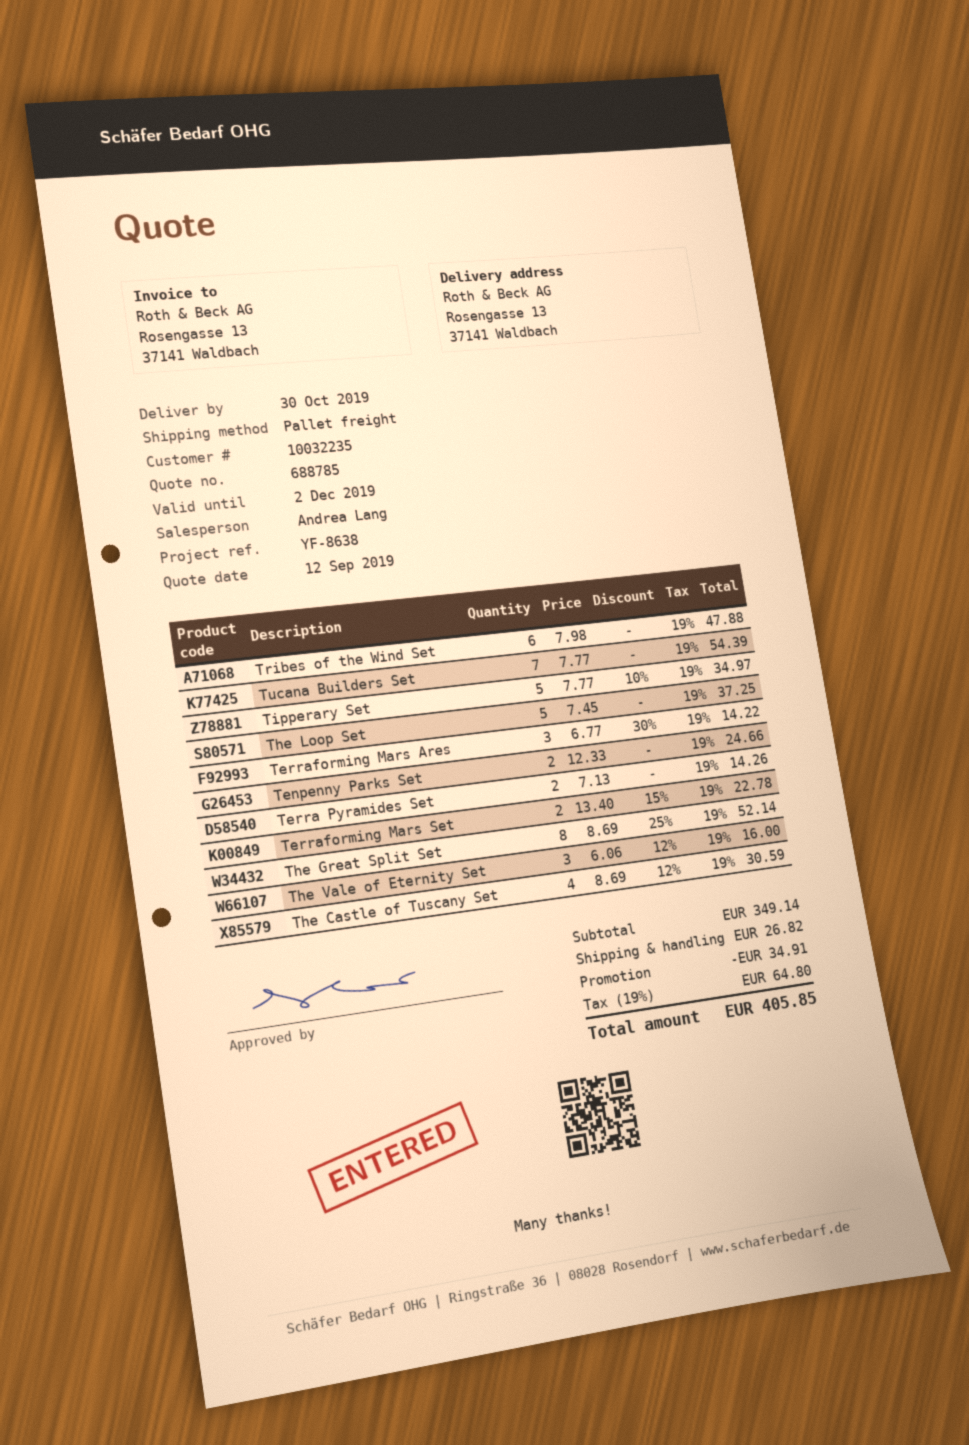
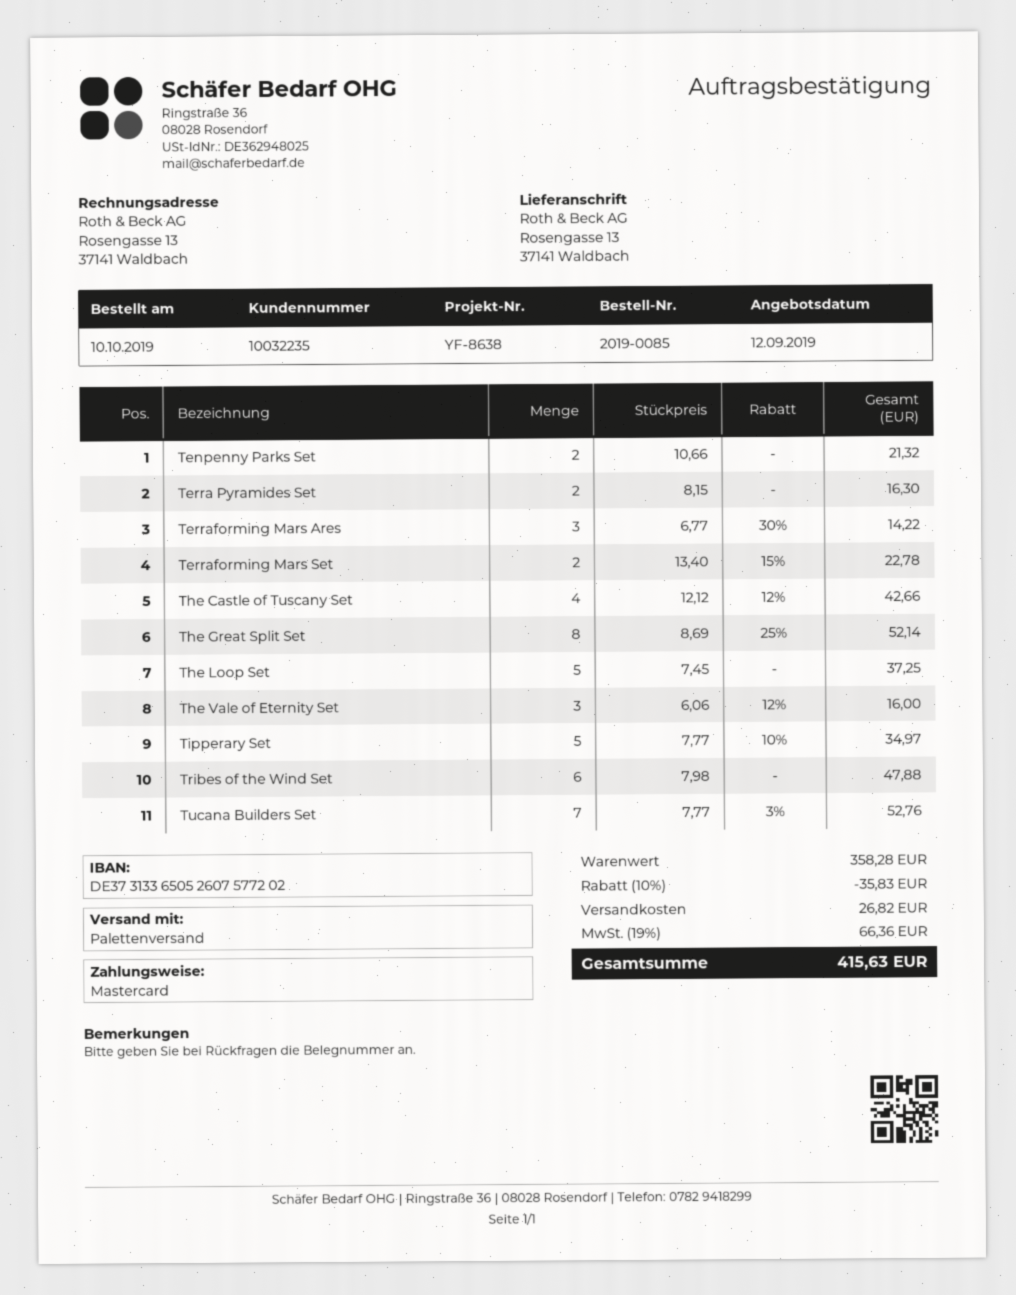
Tucana Builders Set: 7 x 7.77 = 54.39 -> 7 x 7.77 - 3% = 52.76
Tenpenny Parks Set: 2 x 12.33 = 24.66 -> 2 x 10.66 = 21.32
Terra Pyramides Set: 2 x 7.13 = 14.26 -> 2 x 8.15 = 16.30
The Castle of Tuscany Set: 4 x 8.69 - 12% = 30.59 -> 4 x 12.12 - 12% = 42.66
subtotal: 349.14 -> 358.28
discount: 34.91 -> 35.83
tax: 19% = 64.80 -> 19% = 66.36
total: 405.85 -> 415.63

